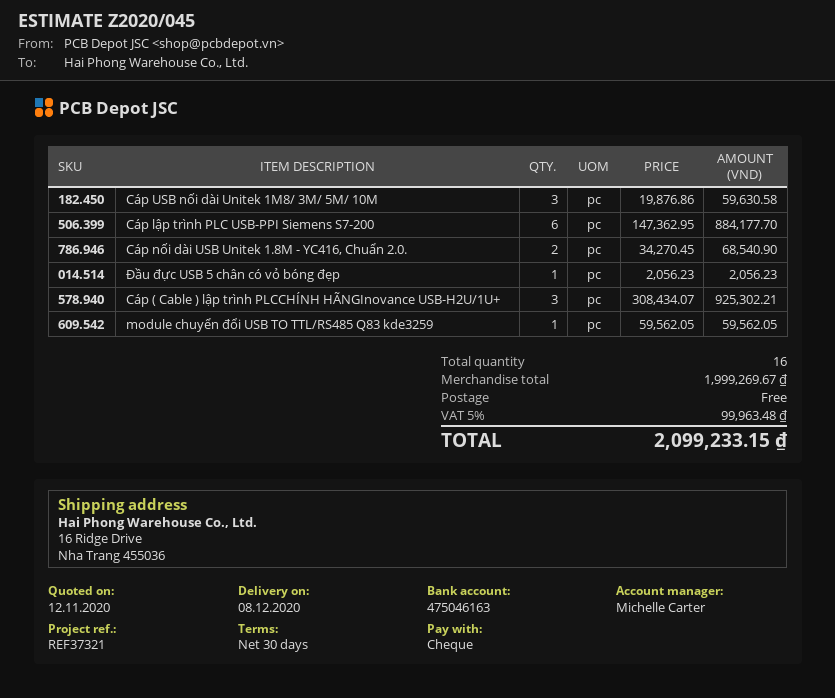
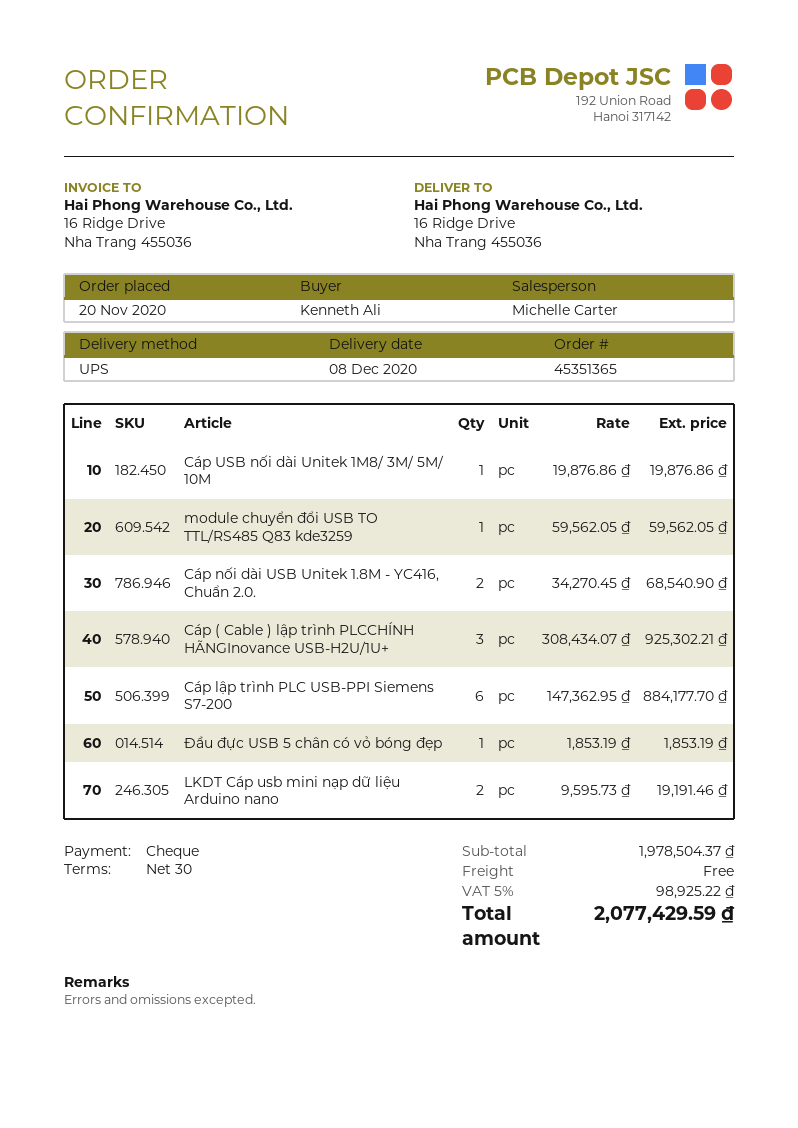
Cáp USB nối dài Unitek 1M8/ 3M/ 5M/ 10M: 3 x 19876.86 = 59630.58 -> 1 x 19876.86 = 19876.86
Đầu đực USB 5 chân có vỏ bóng đẹp: 1 x 2056.23 = 2056.23 -> 1 x 1853.19 = 1853.19
LKDT Cáp usb mini nạp dữ liệu Arduino nano: none -> 2 x 9595.73 = 19191.46
subtotal: 1999269.67 -> 1978504.37
tax: 5% = 99963.48 -> 5% = 98925.22
total: 2099233.15 -> 2077429.59

